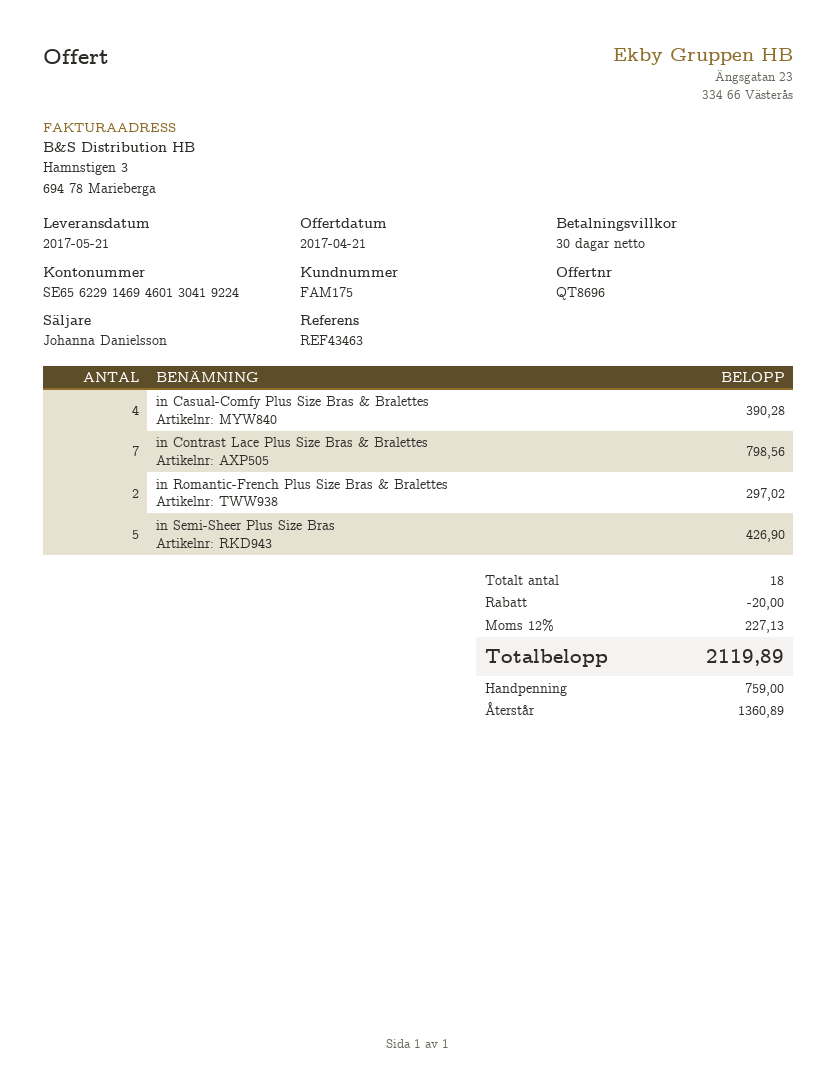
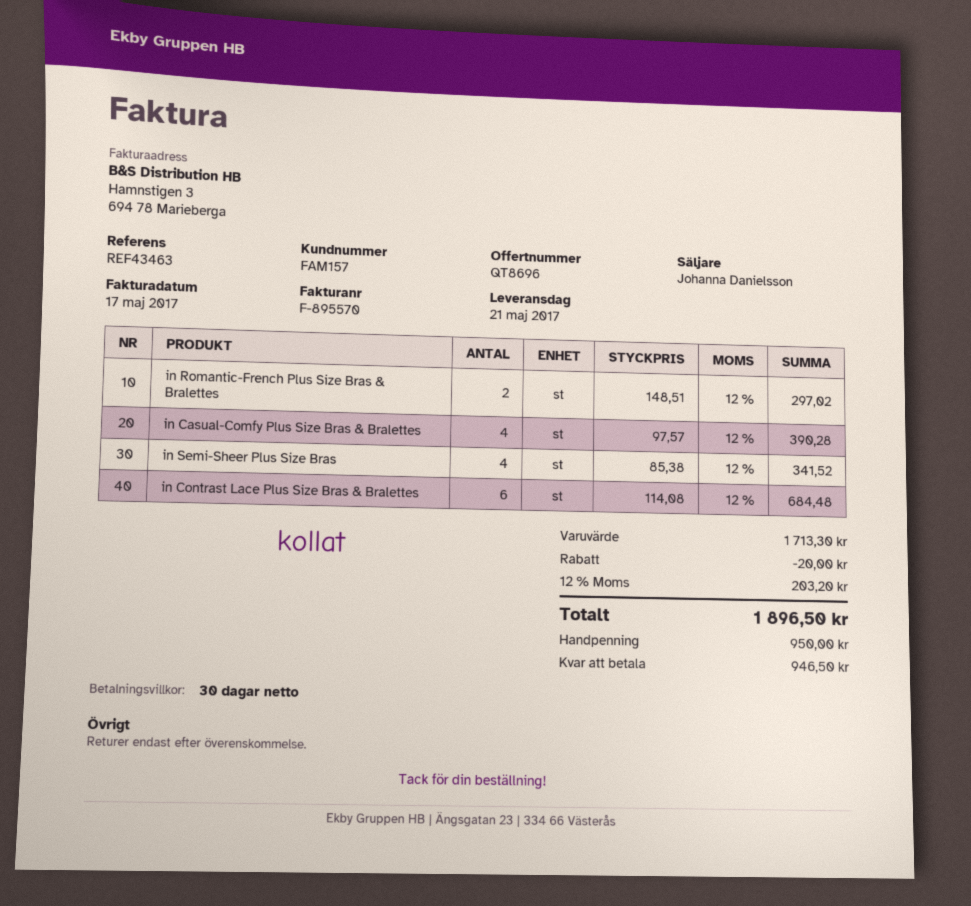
customer number: FAM175 -> FAM157
in Contrast Lace Plus Size Bras & Bralettes: 7 for 798.56 -> 6 for 684.48
in Semi-Sheer Plus Size Bras: 5 for 426.90 -> 4 for 341.52
tax: 12% = 227.13 -> 12% = 203.20
total: 2119.89 -> 1896.50
deposit: 759.00 -> 950.00
balance: 1360.89 -> 946.50

